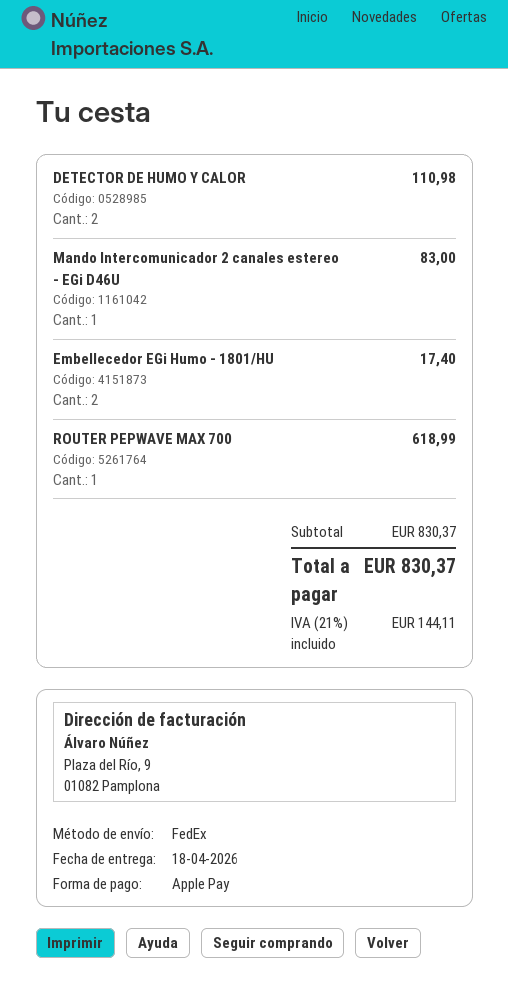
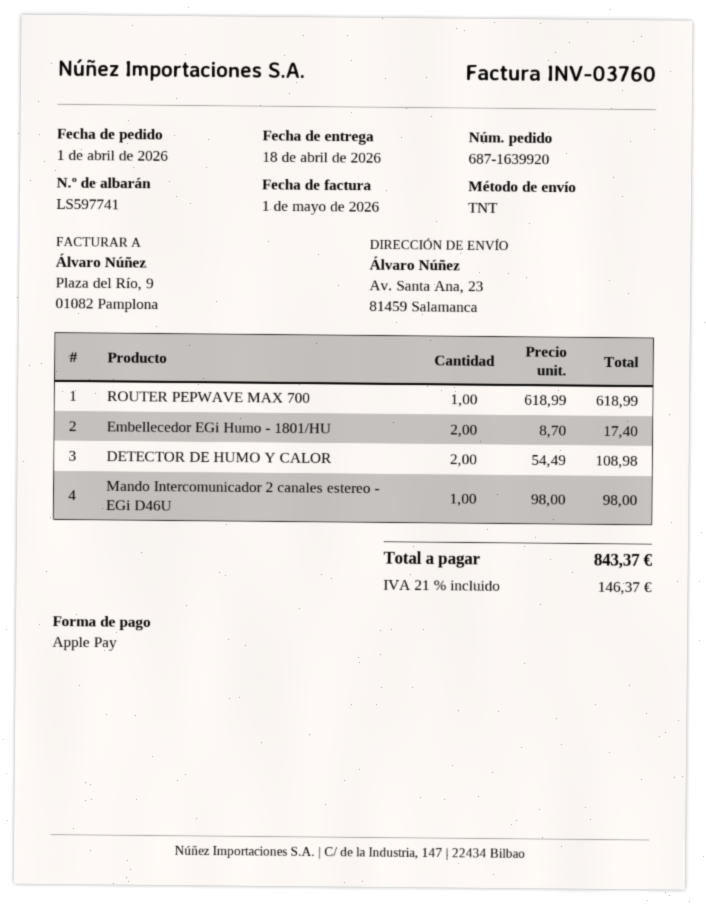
shipping method: FedEx -> TNT
DETECTOR DE HUMO Y CALOR: 2 for 110.98 -> 2 for 108.98
Mando Intercomunicador 2 canales estereo - EGi D46U: 1 for 83.00 -> 1 for 98.00
tax: 21% = 144.11 -> 21% = 146.37
total: 830.37 -> 843.37

